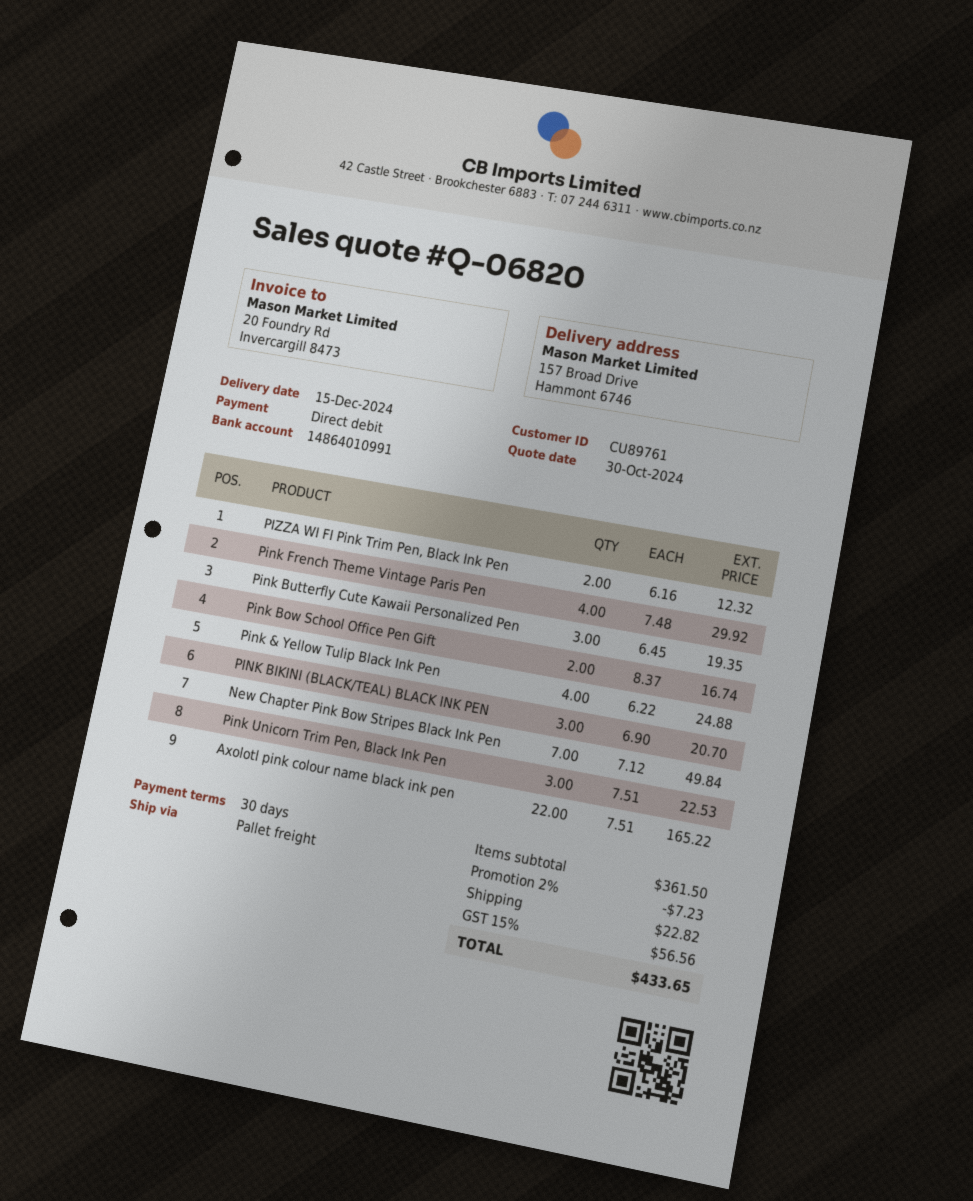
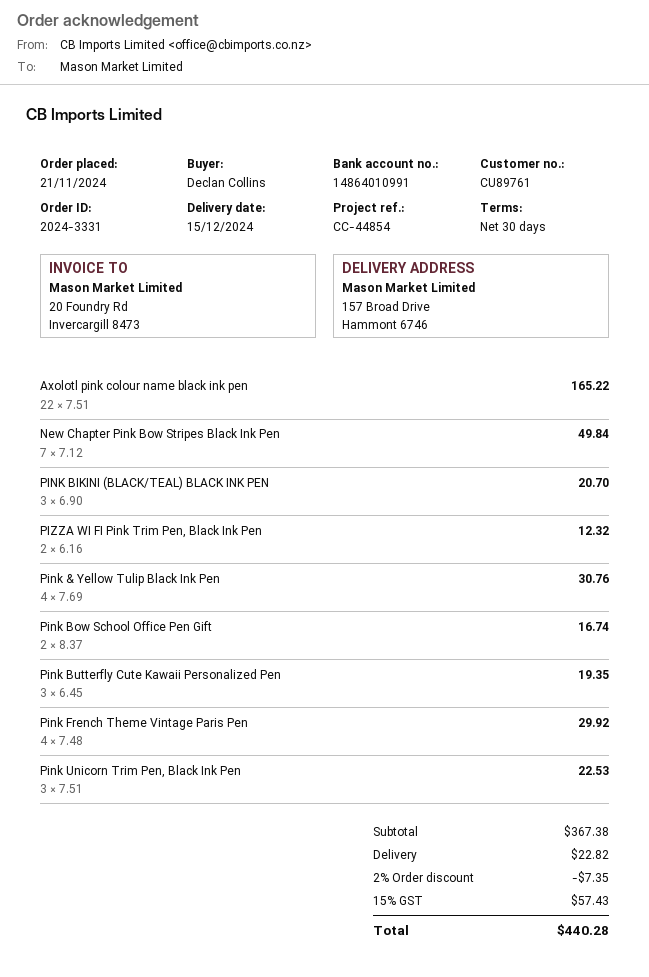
Pink & Yellow Tulip Black Ink Pen: 4 x 6.22 = 24.88 -> 4 x 7.69 = 30.76
subtotal: 361.50 -> 367.38
discount: 2% = 7.23 -> 2% = 7.35
tax: 15% = 56.56 -> 15% = 57.43
total: 433.65 -> 440.28

